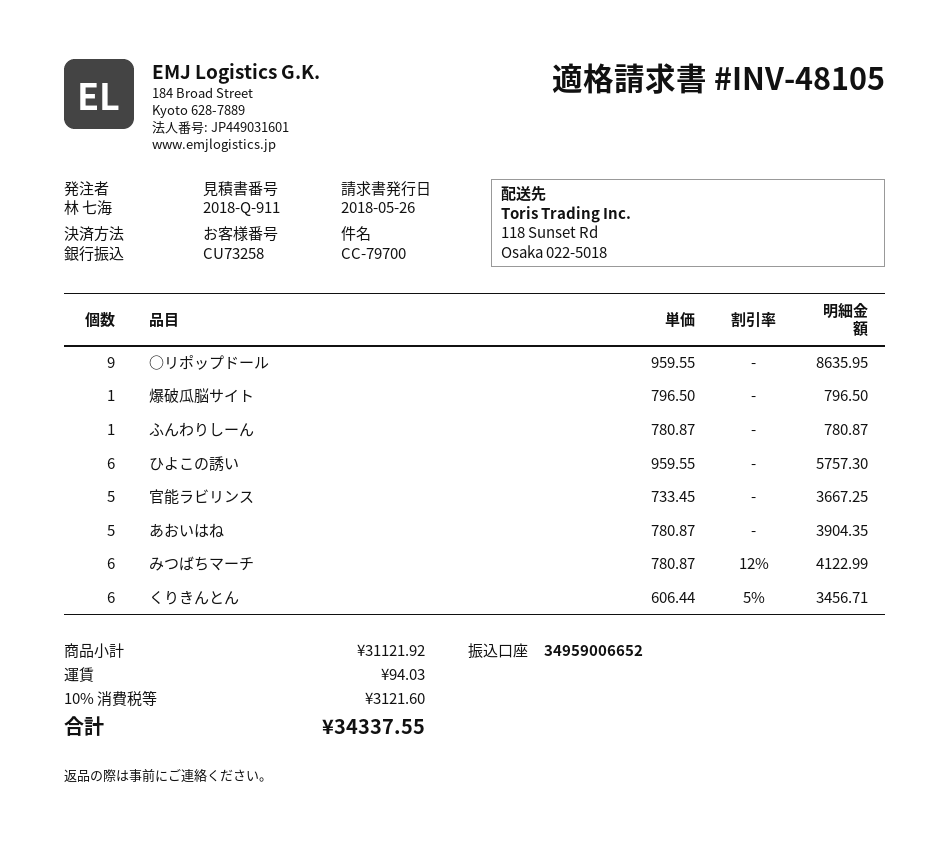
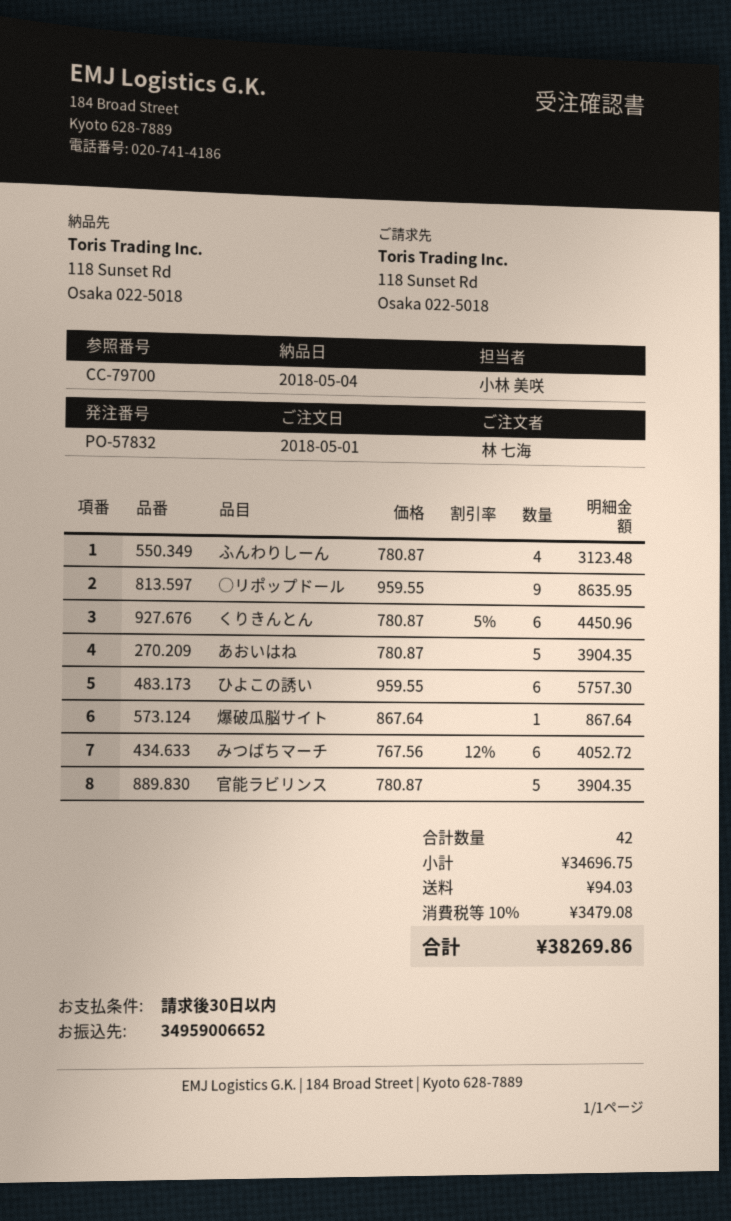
爆破瓜脳サイト: 1 x 796.50 = 796.50 -> 1 x 867.64 = 867.64
ふんわりしーん: 1 x 780.87 = 780.87 -> 4 x 780.87 = 3123.48
官能ラビリンス: 5 x 733.45 = 3667.25 -> 5 x 780.87 = 3904.35
みつばちマーチ: 6 x 780.87 - 12% = 4122.99 -> 6 x 767.56 - 12% = 4052.72
くりきんとん: 6 x 606.44 - 5% = 3456.71 -> 6 x 780.87 - 5% = 4450.96
subtotal: 31121.92 -> 34696.75
tax: 10% = 3121.60 -> 10% = 3479.08
total: 34337.55 -> 38269.86

